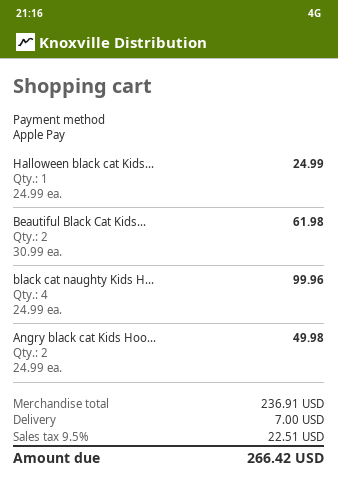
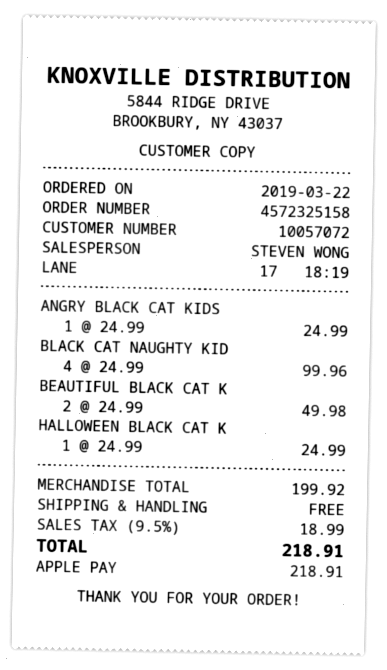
Beautiful Black Cat Kids...: 2 x 30.99 = 61.98 -> 2 x 24.99 = 49.98
Angry black cat Kids Hoo...: 2 x 24.99 = 49.98 -> 1 x 24.99 = 24.99
subtotal: 236.91 -> 199.92
shipping: 7.00 -> 0.00
tax: 9.5% = 22.51 -> 9.5% = 18.99
total: 266.42 -> 218.91

